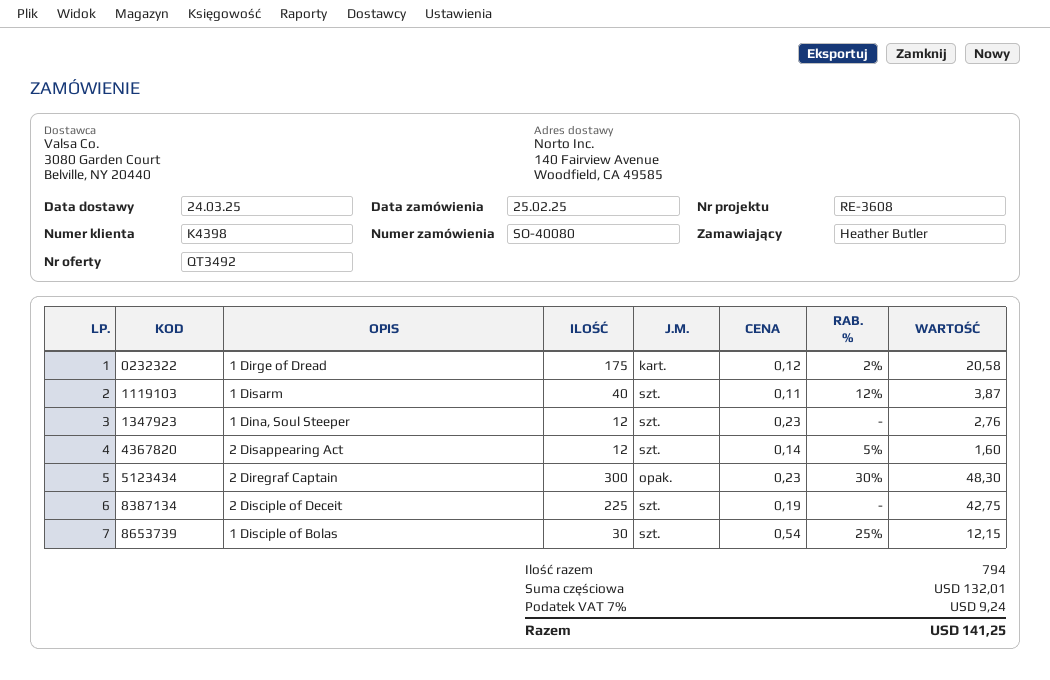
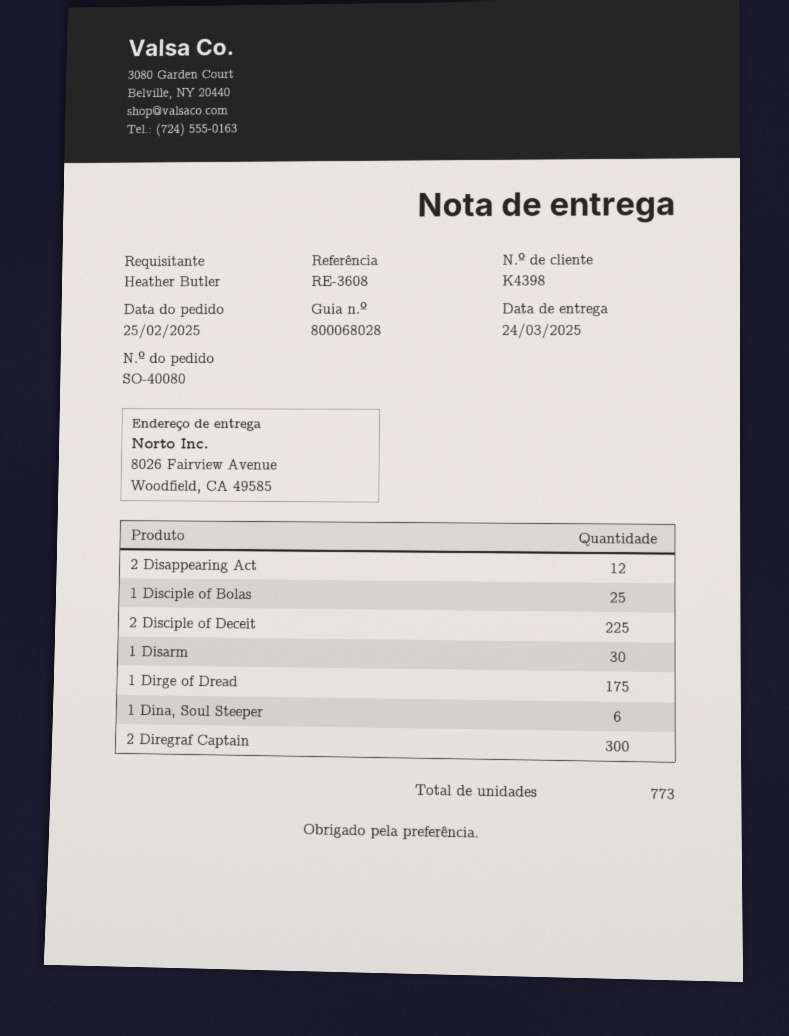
ship to: 140 Fairview Avenue, Woodfield, CA 49585 -> 8026 Fairview Avenue, Woodfield, CA 49585
1 Disarm: 40 -> 30
1 Dina, Soul Steeper: 12 -> 6
1 Disciple of Bolas: 30 -> 25
total quantity: 794 -> 773

